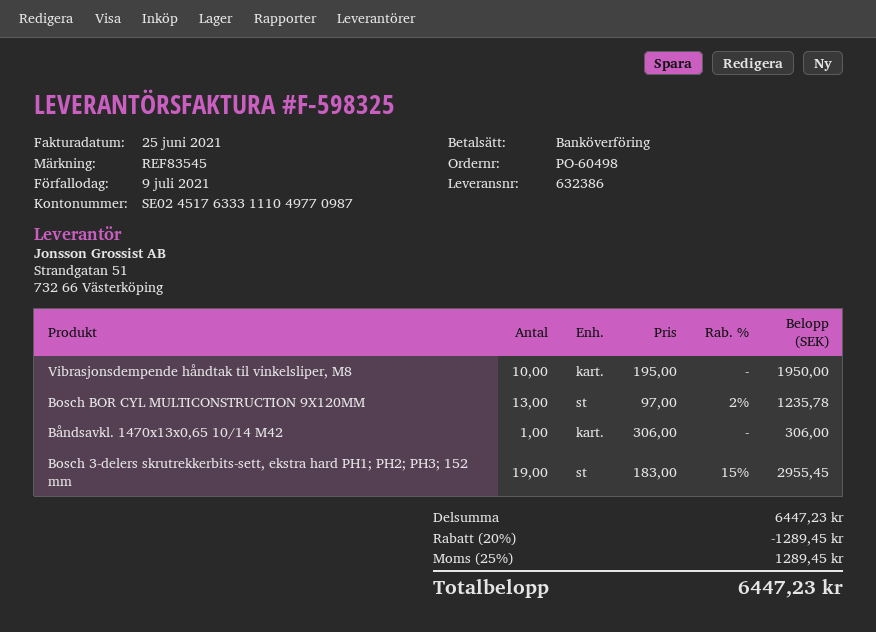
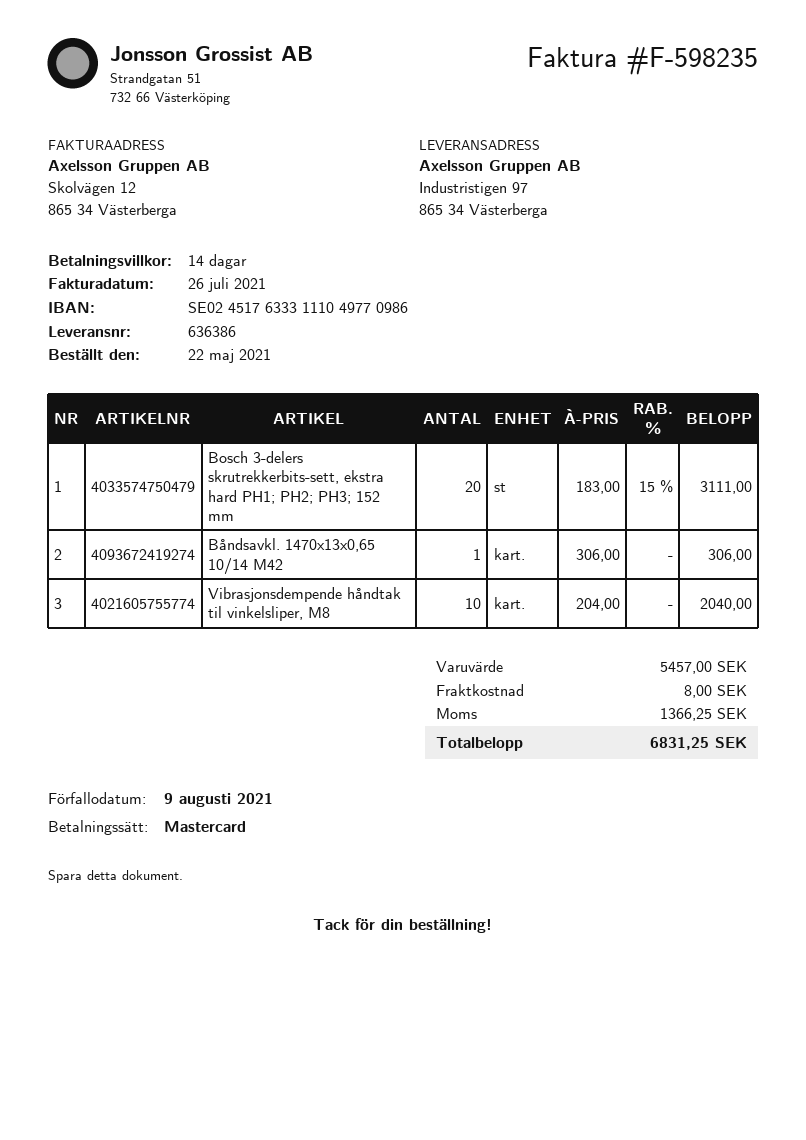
delivery note number: 632386 -> 636386
invoice number: F-598325 -> F-598235
invoice date: 2021-06-25 -> 2021-07-26
due date: 2021-07-09 -> 2021-08-09
payment method: bank transfer -> Mastercard
bank account: SE0245176333111049770987 -> SE0245176333111049770986
Vibrasjonsdempende håndtak til vinkelsliper, M8: 10 x 195.00 = 1950.00 -> 10 x 204.00 = 2040.00
Bosch BOR CYL MULTICONSTRUCTION 9X120MM: 13 x 97.00 - 2% = 1235.78 -> none
Bosch 3-delers skrutrekkerbits-sett, ekstra hard PH1; PH2; PH3; 152 mm: 19 x 183.00 - 15% = 2955.45 -> 20 x 183.00 - 15% = 3111.00
subtotal: 6447.23 -> 5457.00
discount: 20% = 1289.45 -> none
shipping: none -> 8.00
tax: 1289.45 -> 1366.25
total: 6447.23 -> 6831.25

